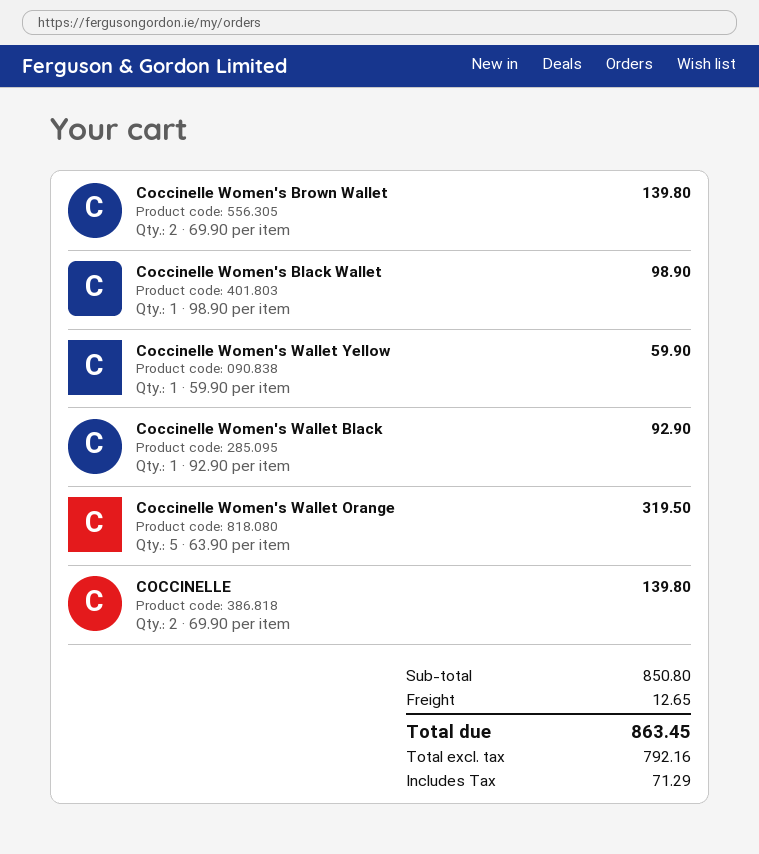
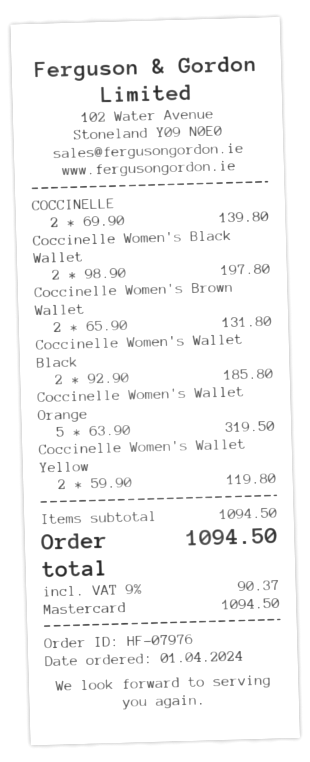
Coccinelle Women's Brown Wallet: 2 x 69.90 = 139.80 -> 2 x 65.90 = 131.80
Coccinelle Women's Black Wallet: 1 x 98.90 = 98.90 -> 2 x 98.90 = 197.80
Coccinelle Women's Wallet Yellow: 1 x 59.90 = 59.90 -> 2 x 59.90 = 119.80
Coccinelle Women's Wallet Black: 1 x 92.90 = 92.90 -> 2 x 92.90 = 185.80
subtotal: 850.80 -> 1094.50
shipping: 12.65 -> none
tax: 71.29 -> 90.37
total: 863.45 -> 1094.50

